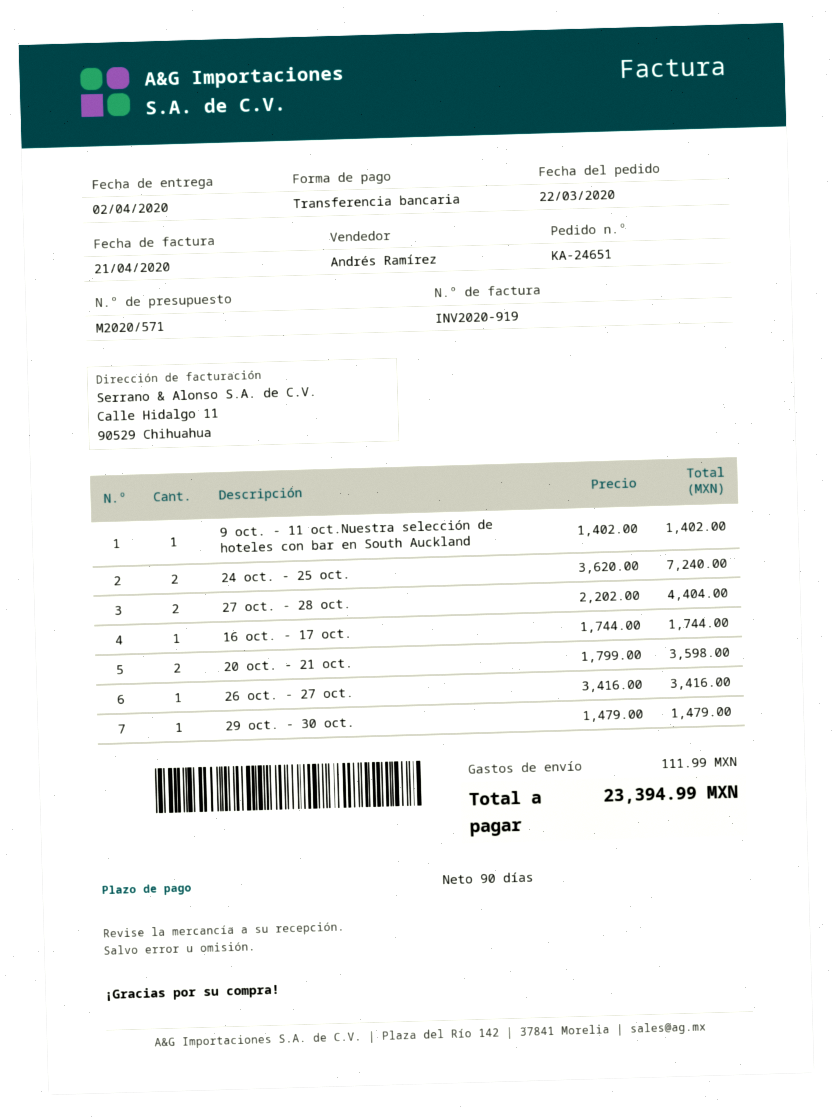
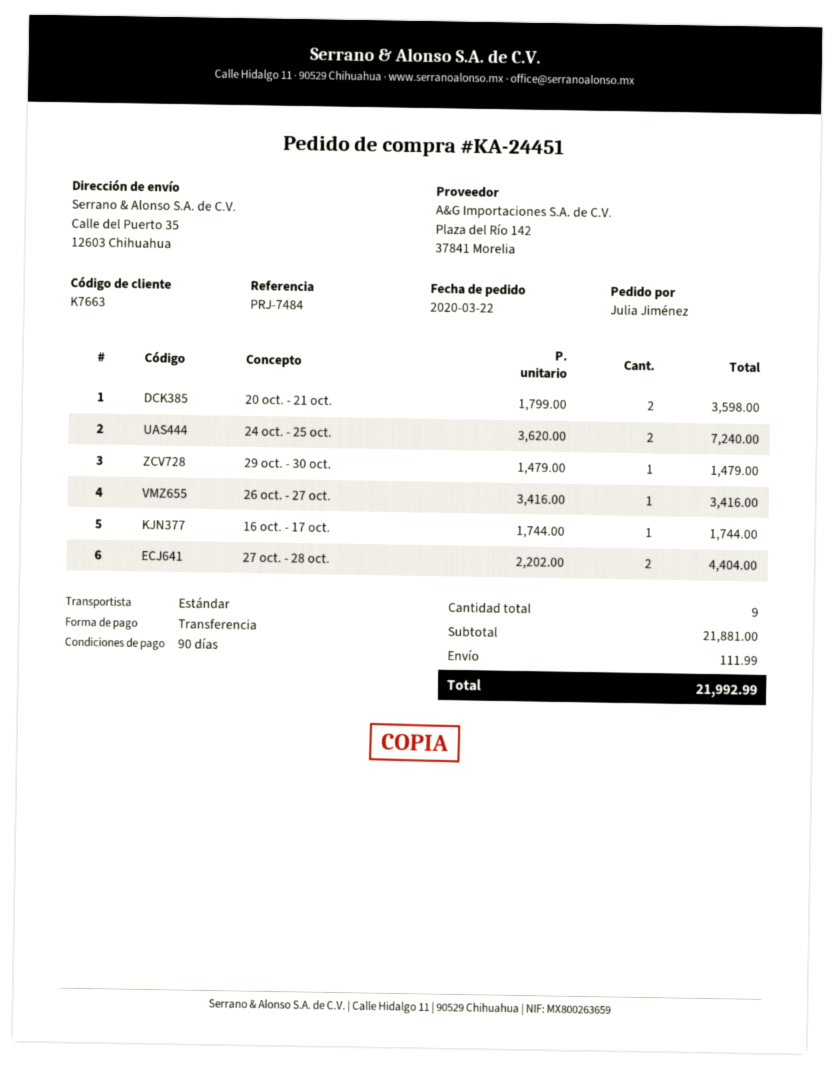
order number: KA-24651 -> KA-24451
9 oct. - 11 oct.Nuestra selección de hoteles con bar en South Auckland: 1 x 1402.00 = 1402.00 -> none
total: 23394.99 -> 21992.99

